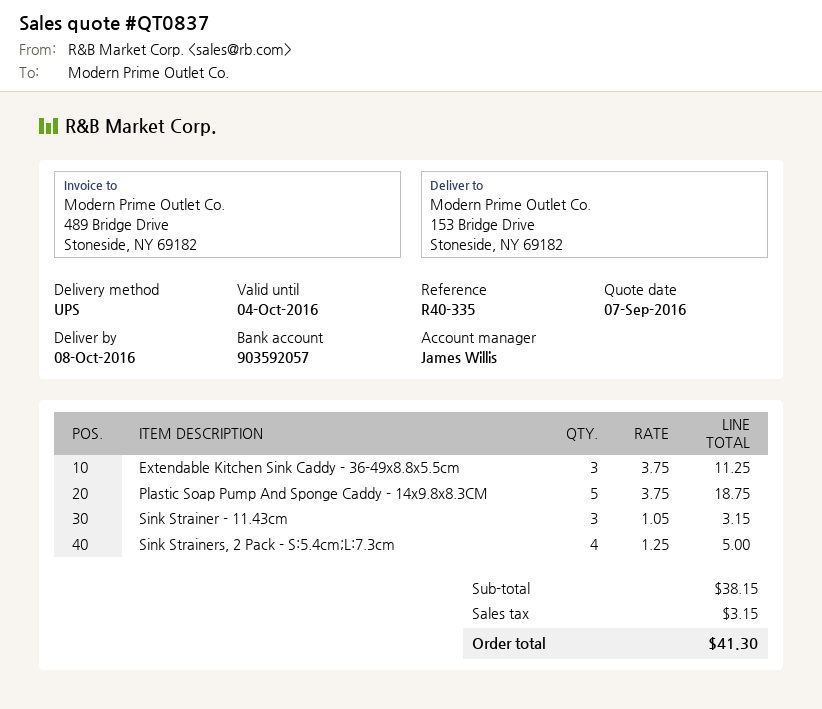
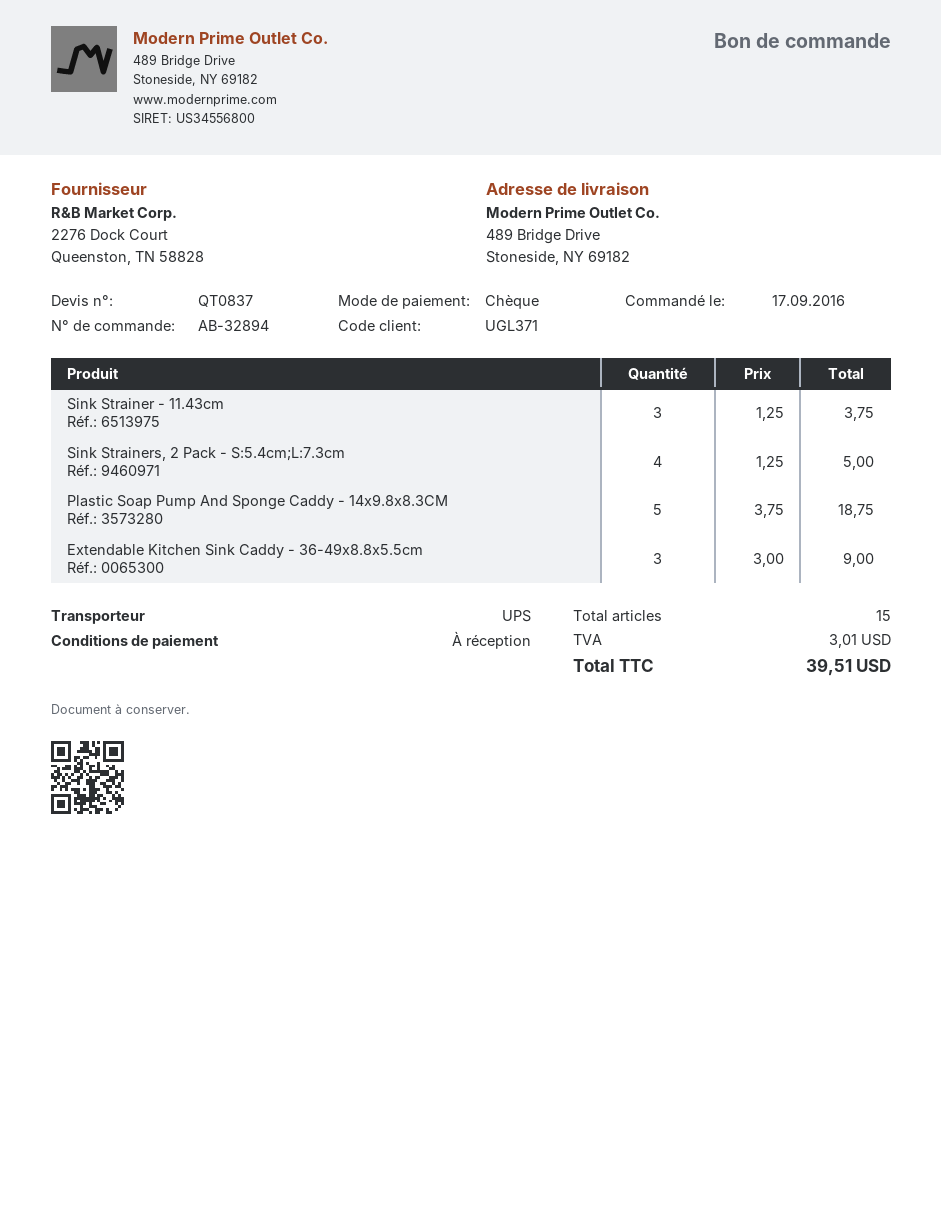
ship to: 153 Bridge Drive, Stoneside, NY 69182 -> 489 Bridge Drive, Stoneside, NY 69182
Extendable Kitchen Sink Caddy - 36-49x8.8x5.5cm: 3 x 3.75 = 11.25 -> 3 x 3.00 = 9.00
Sink Strainer - 11.43cm: 3 x 1.05 = 3.15 -> 3 x 1.25 = 3.75
tax: 3.15 -> 3.01
total: 41.30 -> 39.51

